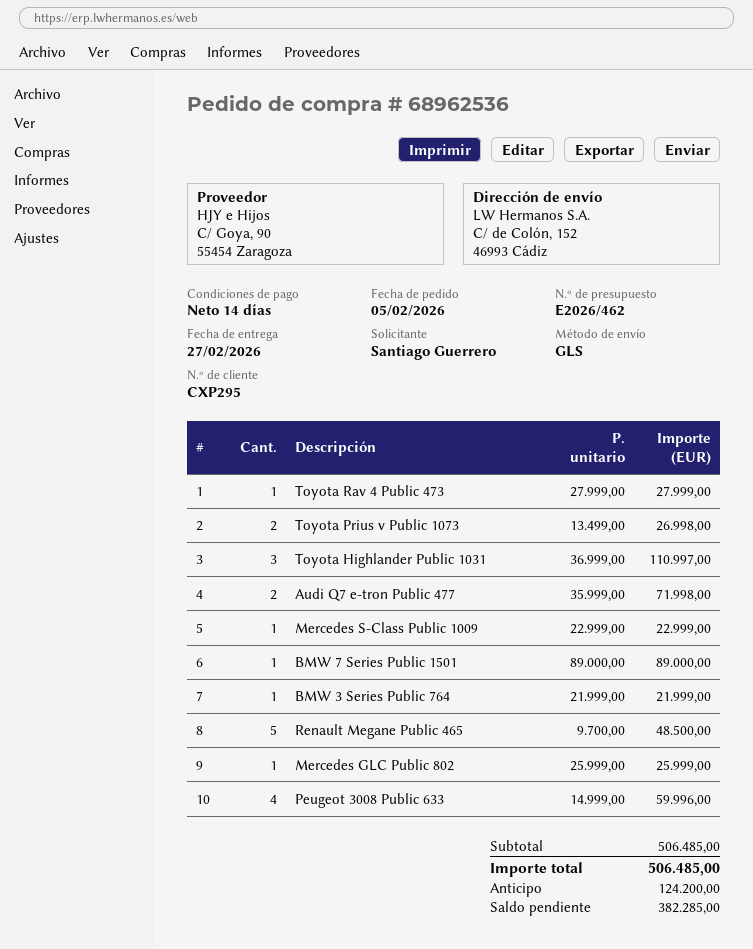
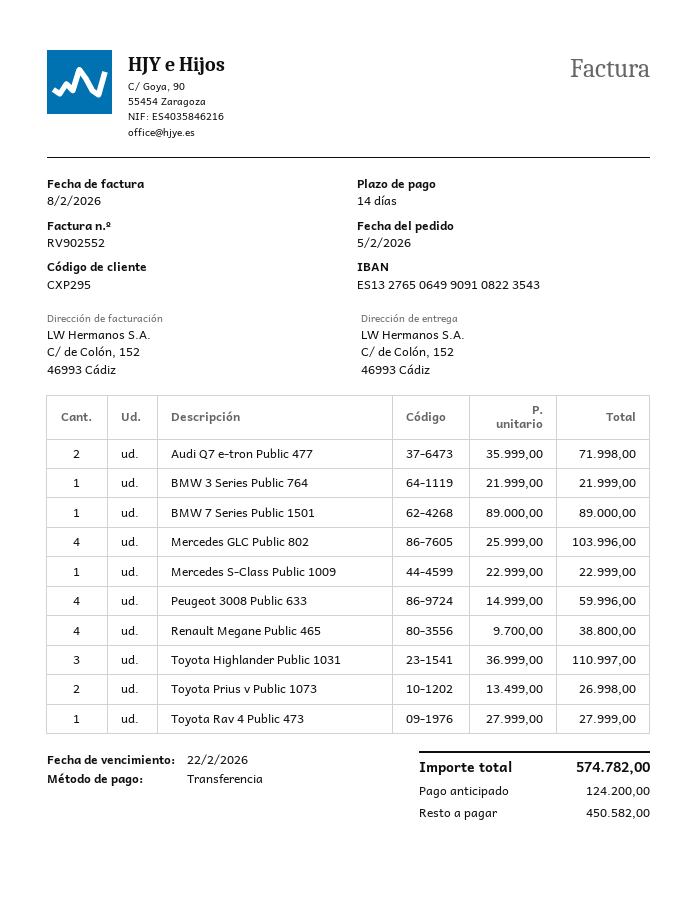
Renault Megane Public 465: 5 x 9700.00 = 48500.00 -> 4 x 9700.00 = 38800.00
Mercedes GLC Public 802: 1 x 25999.00 = 25999.00 -> 4 x 25999.00 = 103996.00
total: 506485.00 -> 574782.00
balance: 382285.00 -> 450582.00

